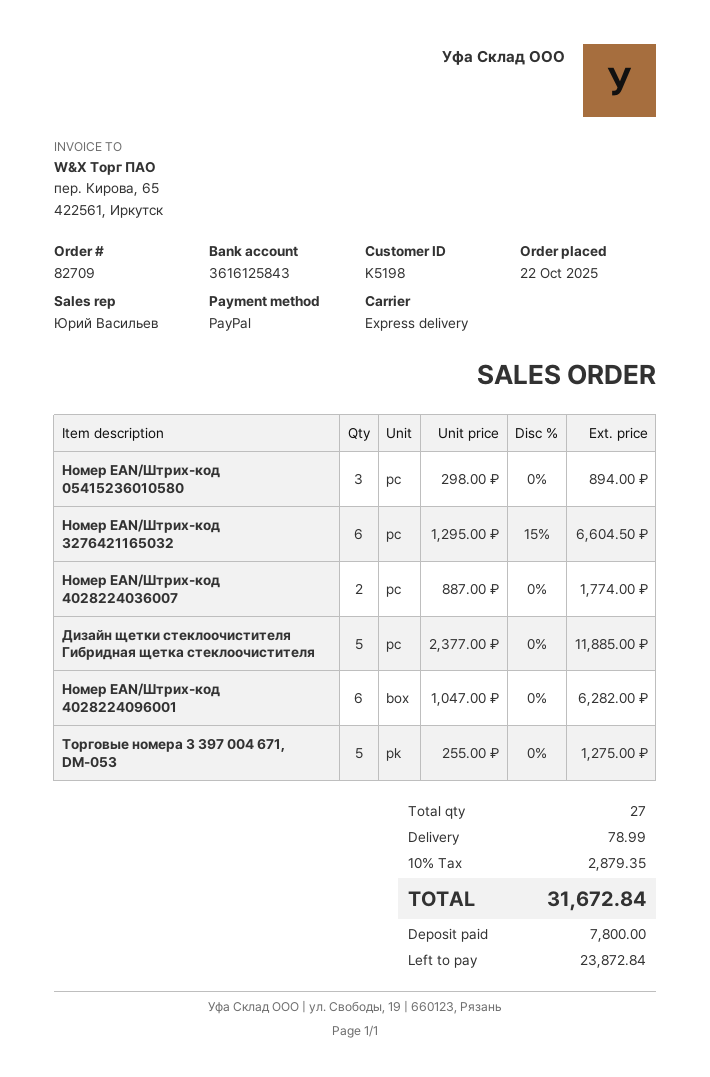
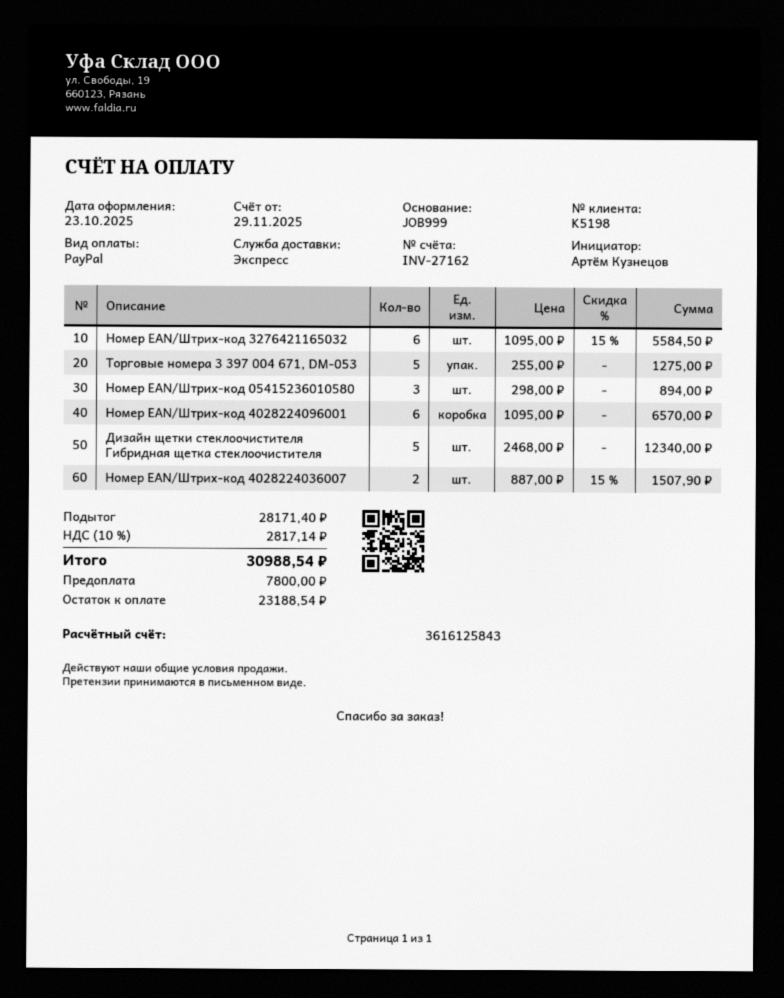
order date: 2025-10-22 -> 2025-10-23
Номер EAN/Штрих-код 3276421165032: 6 x 1295.00 - 15% = 6604.50 -> 6 x 1095.00 - 15% = 5584.50
Номер EAN/Штрих-код 4028224036007: 2 x 887.00 = 1774.00 -> 2 x 887.00 - 15% = 1507.90
Дизайн щетки стеклоочистителя Гибридная щетка стеклоочистителя: 5 x 2377.00 = 11885.00 -> 5 x 2468.00 = 12340.00
Номер EAN/Штрих-код 4028224096001: 6 x 1047.00 = 6282.00 -> 6 x 1095.00 = 6570.00
shipping: 78.99 -> none
tax: 10% = 2879.35 -> 10% = 2817.14
total: 31672.84 -> 30988.54
balance: 23872.84 -> 23188.54

